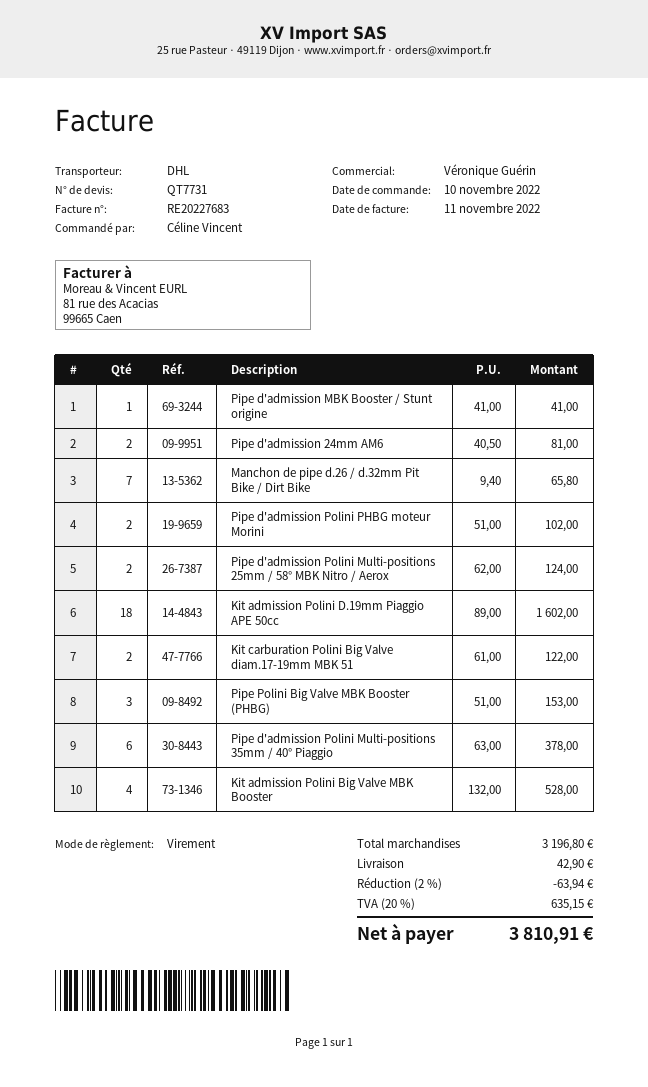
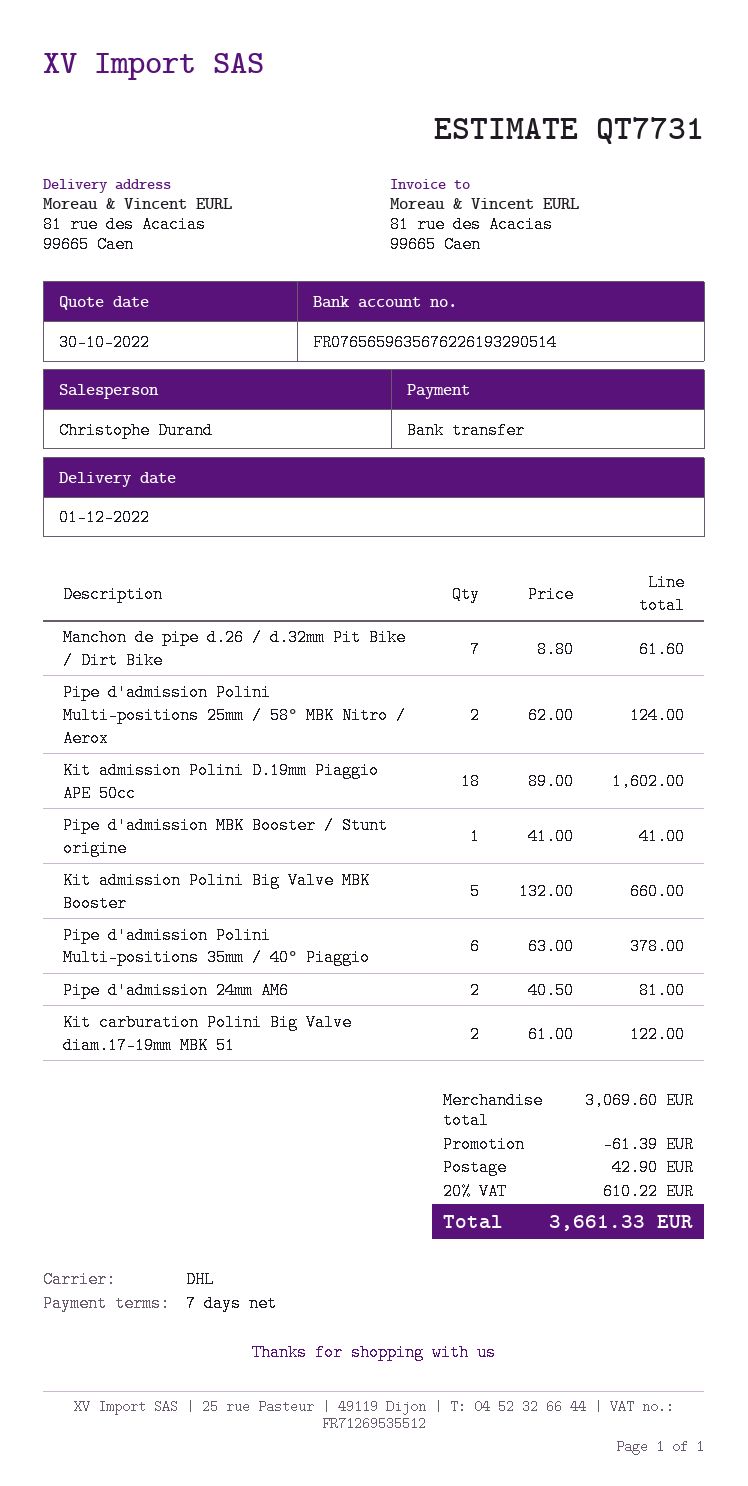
sales rep: Véronique Guérin -> Christophe Durand
Manchon de pipe d.26 / d.32mm Pit Bike / Dirt Bike: 7 x 9.40 = 65.80 -> 7 x 8.80 = 61.60
Pipe d'admission Polini PHBG moteur Morini: 2 x 51.00 = 102.00 -> none
Pipe Polini Big Valve MBK Booster (PHBG): 3 x 51.00 = 153.00 -> none
Kit admission Polini Big Valve MBK Booster: 4 x 132.00 = 528.00 -> 5 x 132.00 = 660.00
subtotal: 3196.80 -> 3069.60
discount: 63.94 -> 61.39
tax: 20% = 635.15 -> 20% = 610.22
total: 3810.91 -> 3661.33

